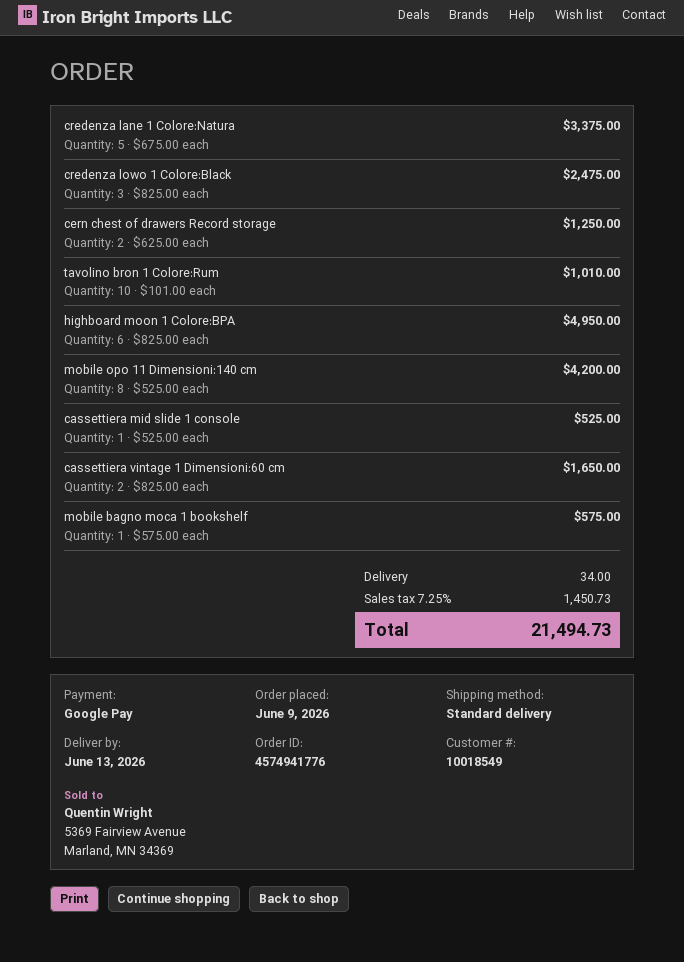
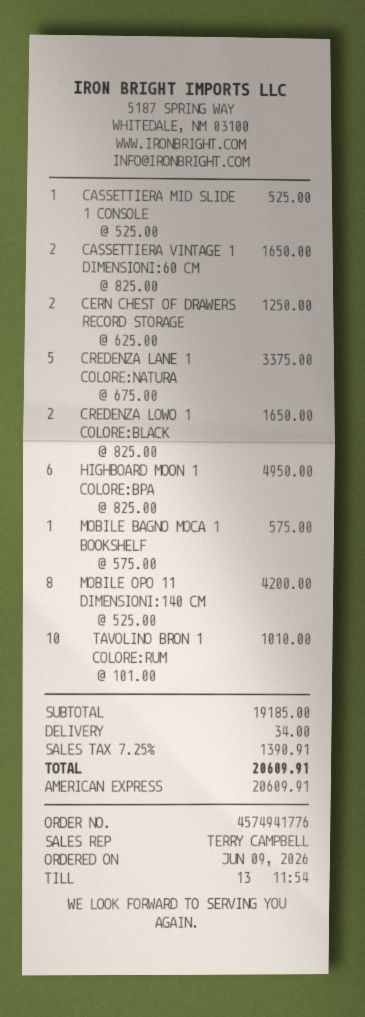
payment method: Google Pay -> American Express
credenza lowo 1 Colore:Black: 3 x 825.00 = 2475.00 -> 2 x 825.00 = 1650.00
tax: 7.25% = 1450.73 -> 7.25% = 1390.91
total: 21494.73 -> 20609.91

